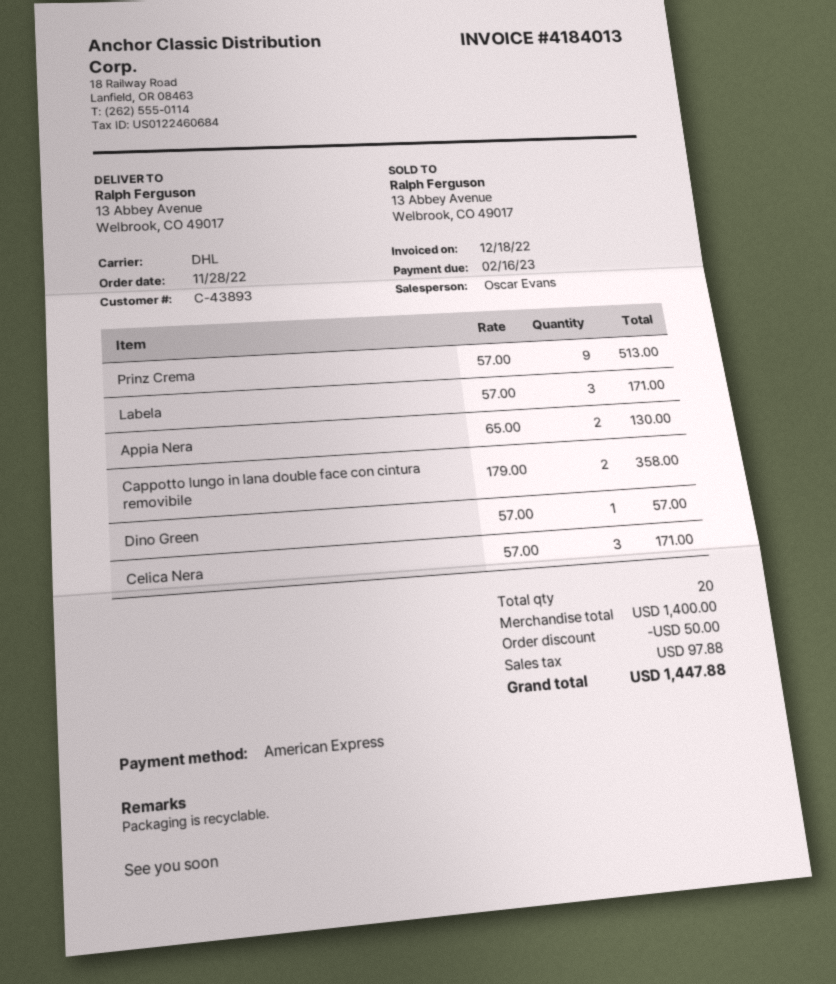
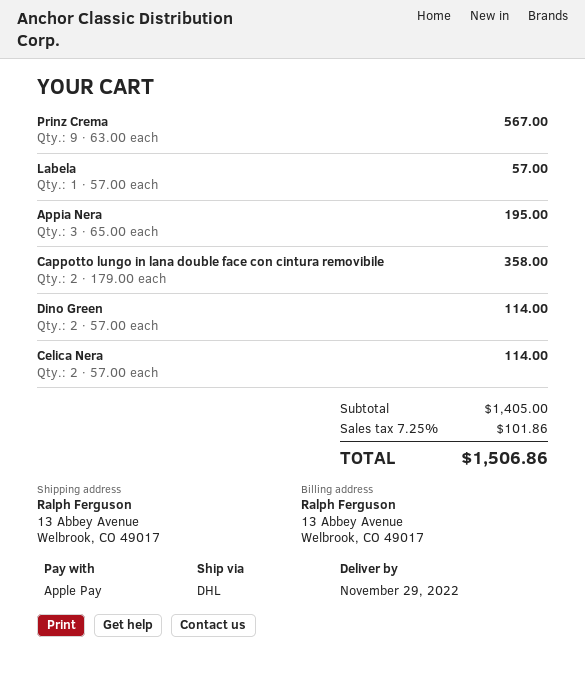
payment method: American Express -> Apple Pay
Prinz Crema: 9 x 57.00 = 513.00 -> 9 x 63.00 = 567.00
Labela: 3 x 57.00 = 171.00 -> 1 x 57.00 = 57.00
Appia Nera: 2 x 65.00 = 130.00 -> 3 x 65.00 = 195.00
Dino Green: 1 x 57.00 = 57.00 -> 2 x 57.00 = 114.00
Celica Nera: 3 x 57.00 = 171.00 -> 2 x 57.00 = 114.00
subtotal: 1400.00 -> 1405.00
discount: 50.00 -> none
tax: 97.88 -> 101.86
total: 1447.88 -> 1506.86

